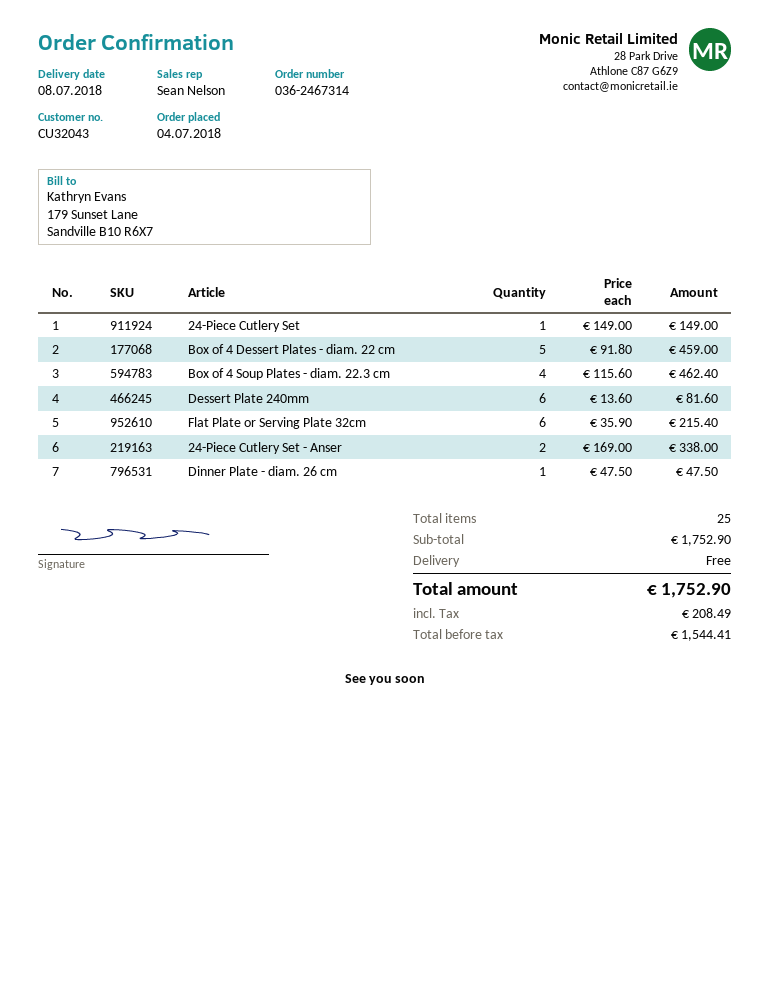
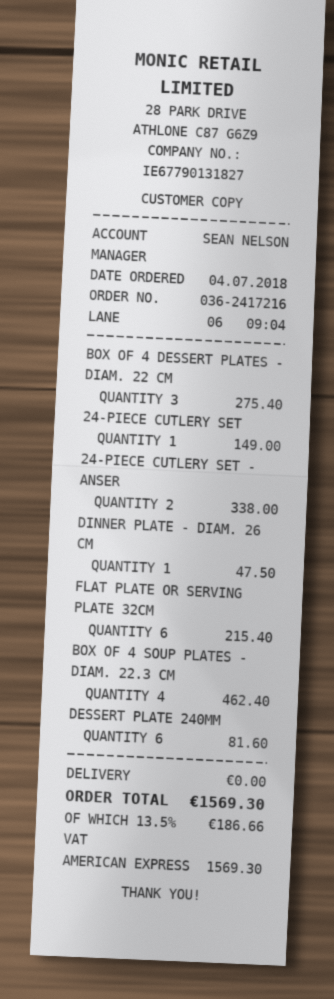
order number: 036-2467314 -> 036-2417216
Box of 4 Dessert Plates - diam. 22 cm: 5 for 459.00 -> 3 for 275.40
tax: 208.49 -> 186.66
total: 1752.90 -> 1569.30

